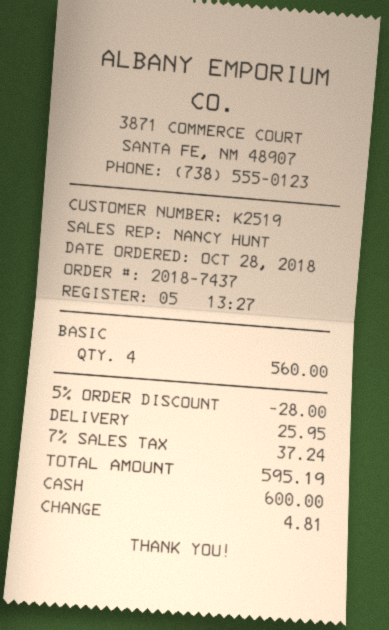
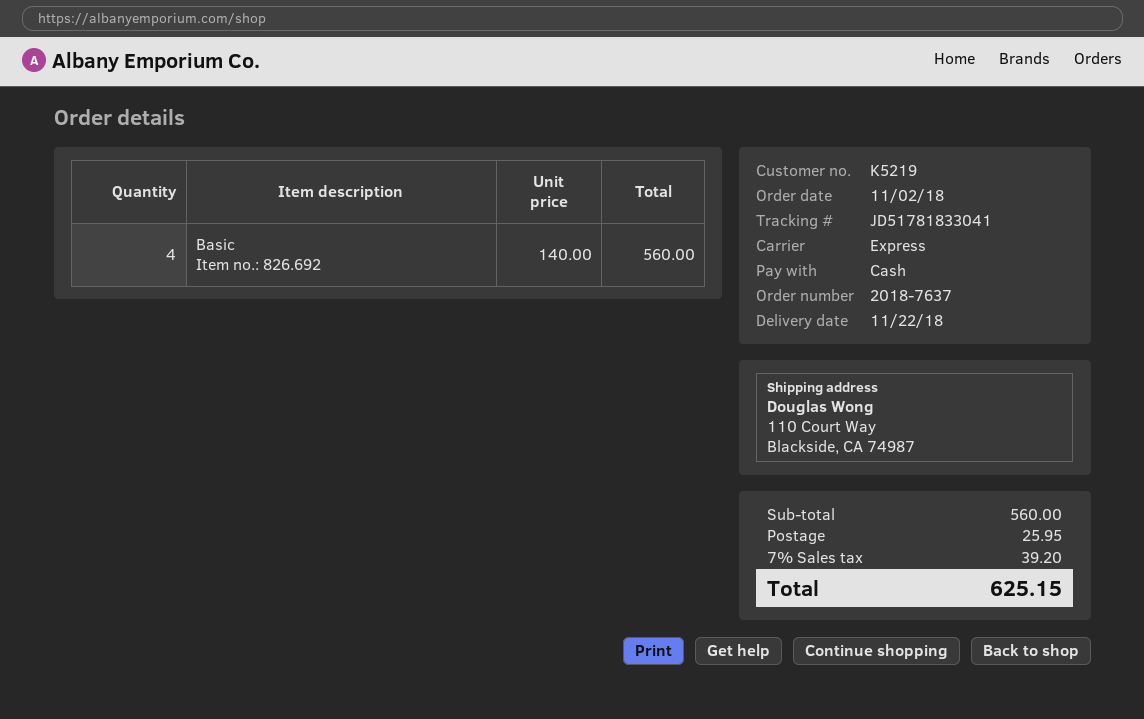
order number: 2018-7437 -> 2018-7637
order date: 2018-10-28 -> 2018-11-02
customer number: K2519 -> K5219
discount: 5% = 28.00 -> none
tax: 7% = 37.24 -> 7% = 39.20
total: 595.19 -> 625.15

